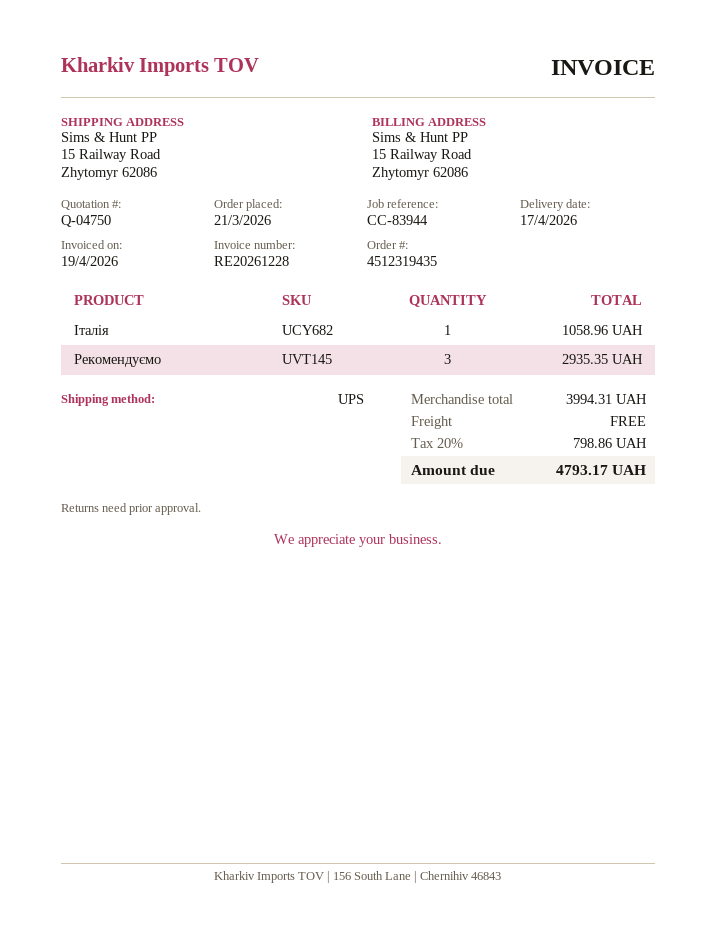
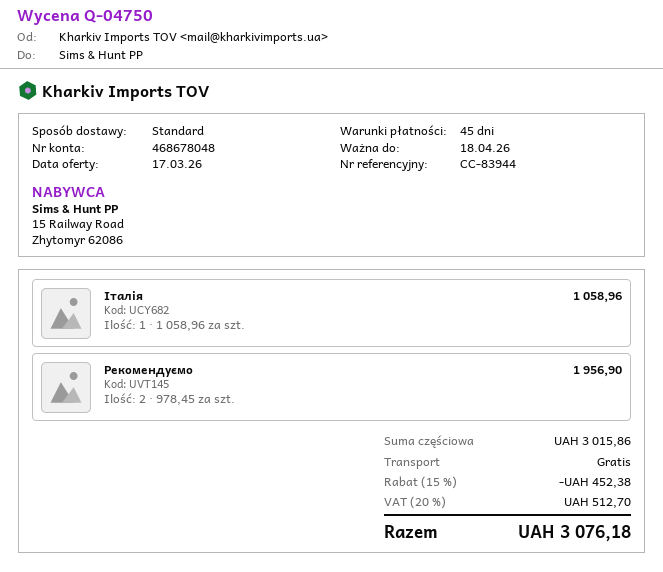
shipping method: UPS -> standard
Рекомендуємо: 3 for 2935.35 -> 2 for 1956.90
subtotal: 3994.31 -> 3015.86
discount: none -> 15% = 452.38
tax: 20% = 798.86 -> 20% = 512.70
total: 4793.17 -> 3076.18

